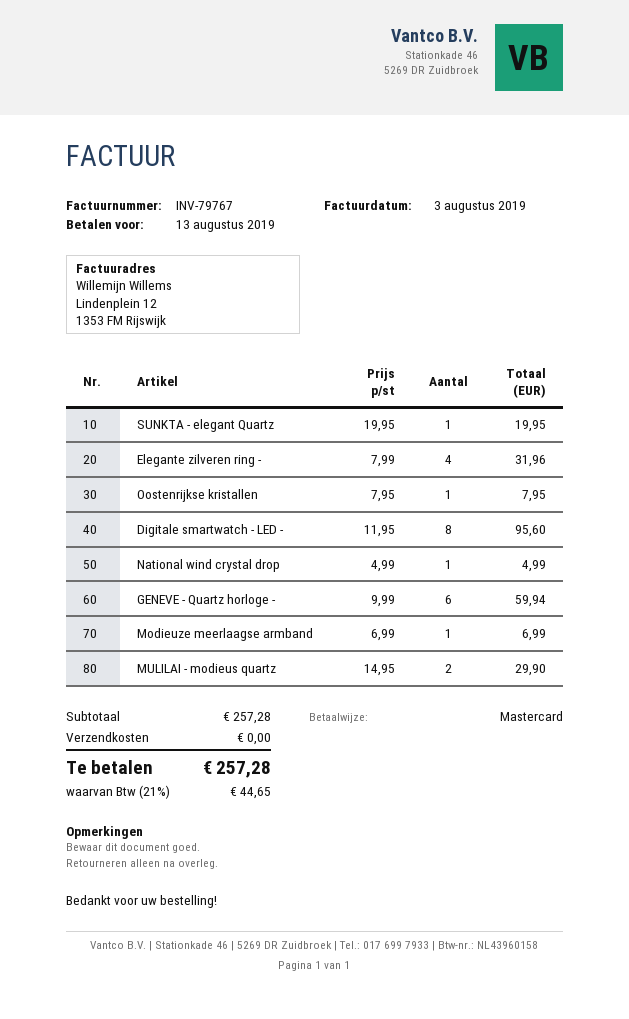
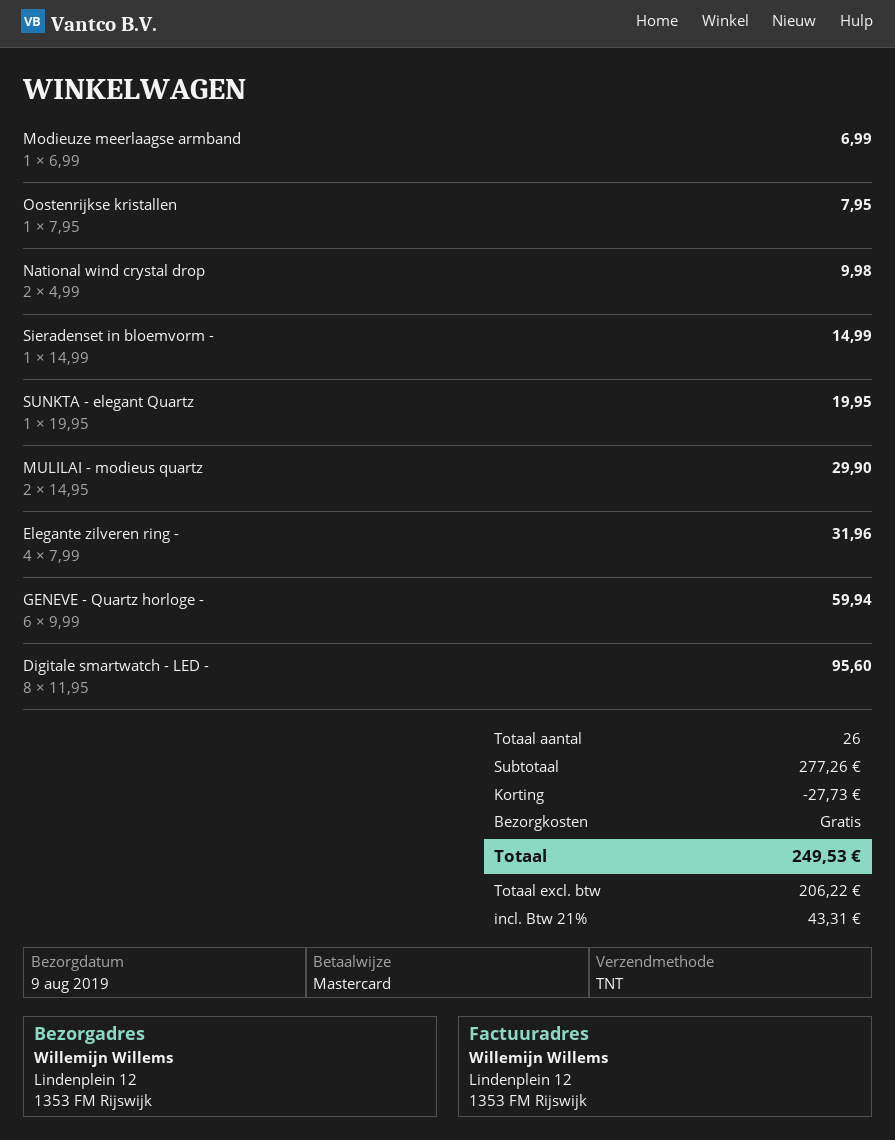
National wind crystal drop: 1 x 4.99 = 4.99 -> 2 x 4.99 = 9.98
Sieradenset in bloemvorm -: none -> 1 x 14.99 = 14.99
subtotal: 257.28 -> 277.26
discount: none -> 27.73
tax: 21% = 44.65 -> 21% = 43.31
total: 257.28 -> 249.53

